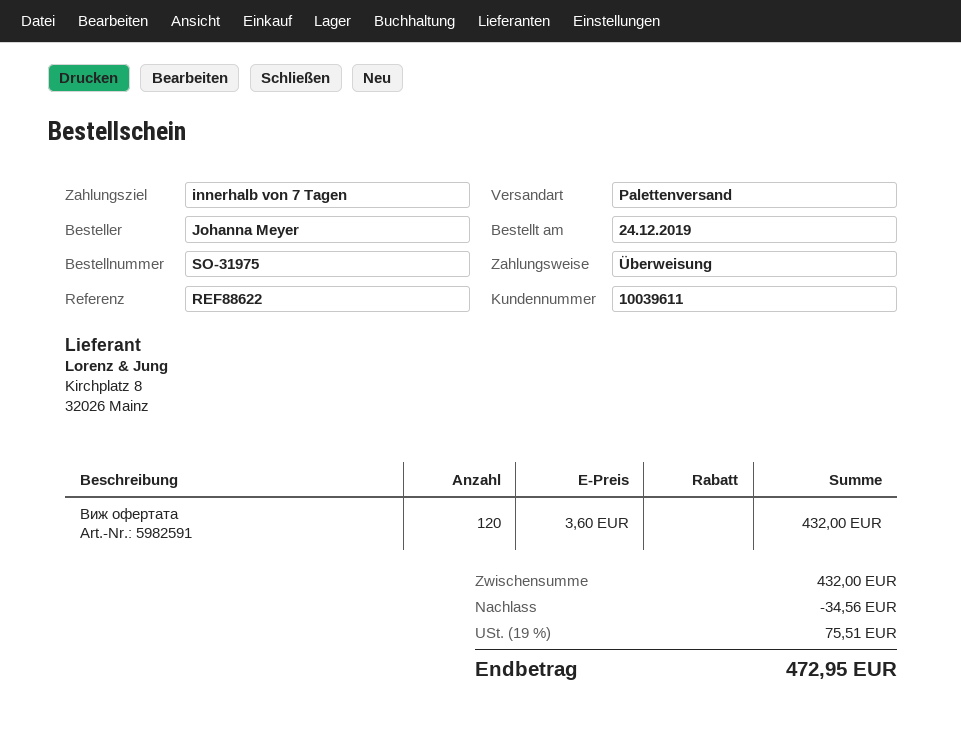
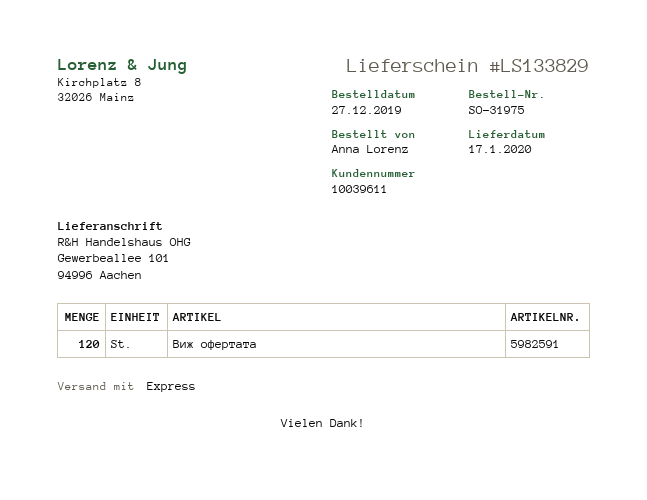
order date: 2019-12-24 -> 2019-12-27
ordered by: Johanna Meyer -> Anna Lorenz
shipping method: pallet freight -> express

